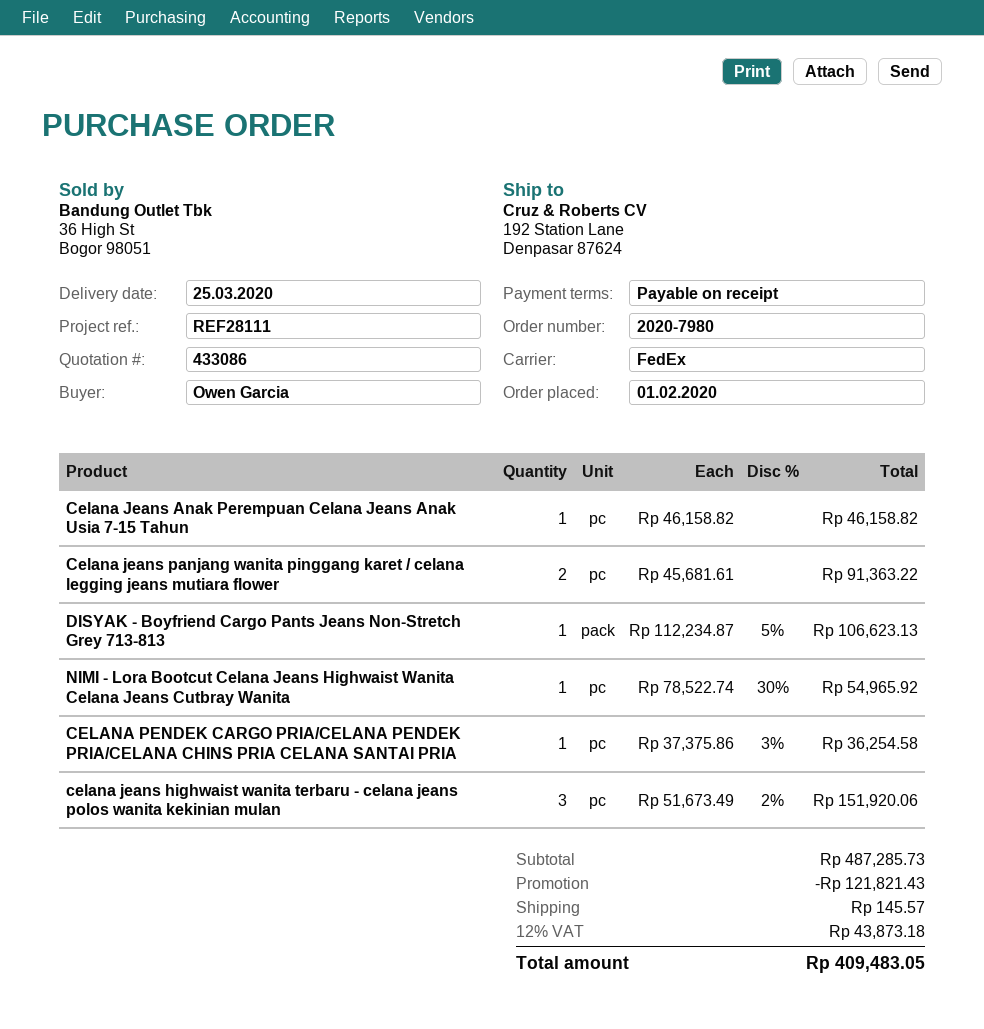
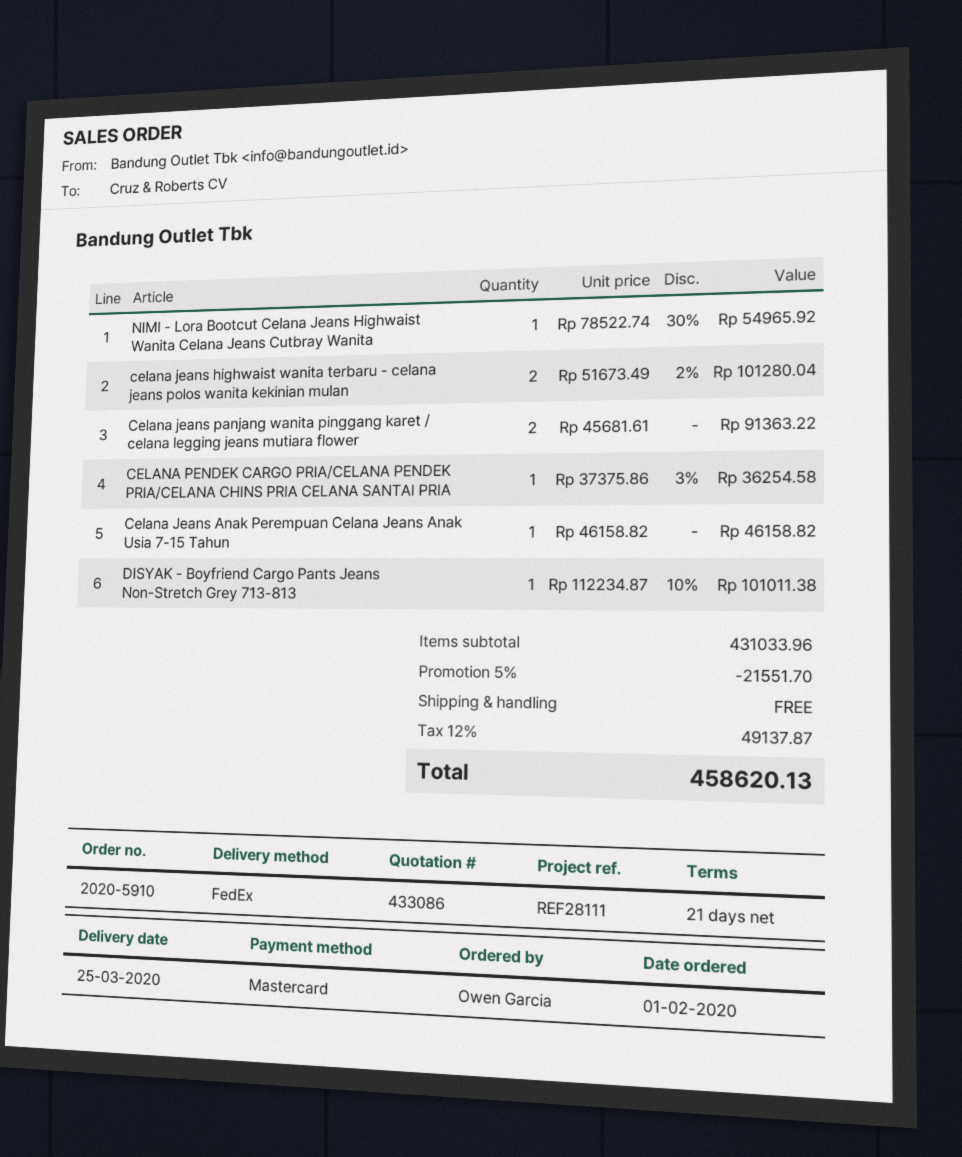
order number: 2020-7980 -> 2020-5910
payment terms: on receipt -> 21 days
DISYAK - Boyfriend Cargo Pants Jeans Non-Stretch Grey 713-813: 1 x 112234.87 - 5% = 106623.13 -> 1 x 112234.87 - 10% = 101011.38
celana jeans highwaist wanita terbaru - celana jeans polos wanita kekinian mulan: 3 x 51673.49 - 2% = 151920.06 -> 2 x 51673.49 - 2% = 101280.04
subtotal: 487285.73 -> 431033.96
discount: 121821.43 -> 21551.70
shipping: 145.57 -> 0.00
tax: 12% = 43873.18 -> 12% = 49137.87
total: 409483.05 -> 458620.13

